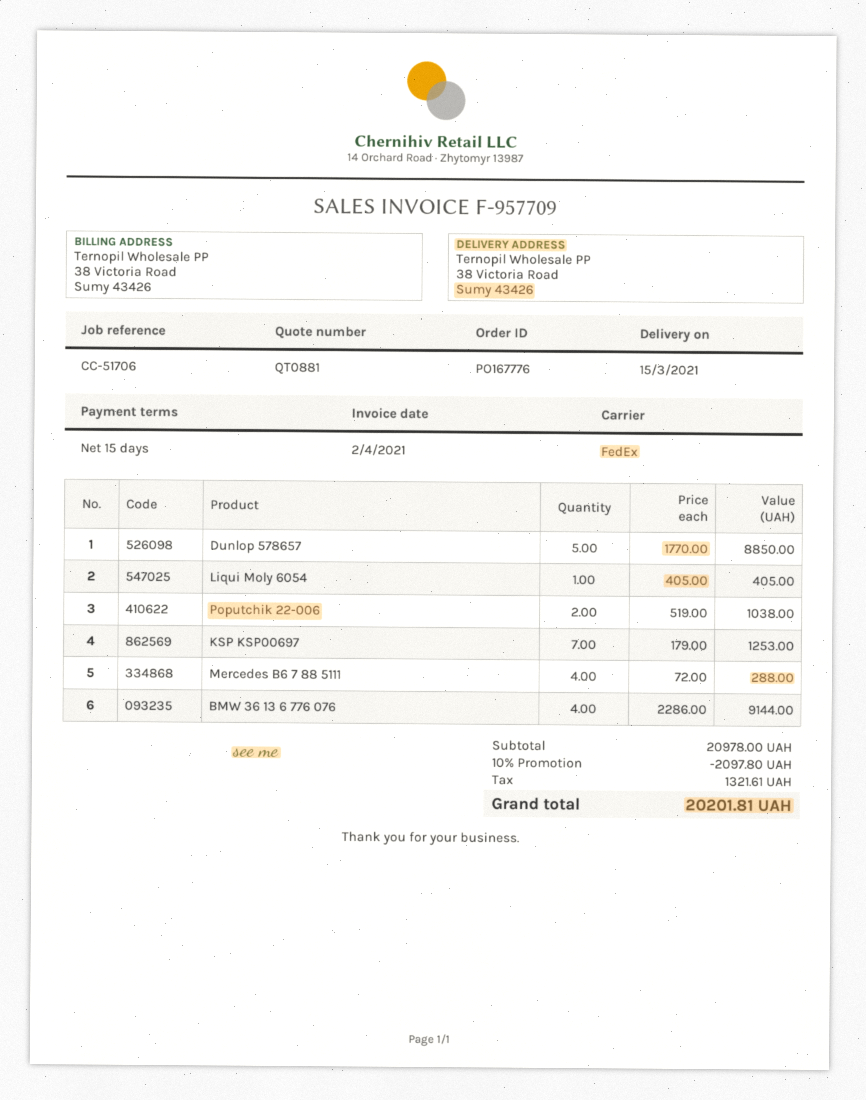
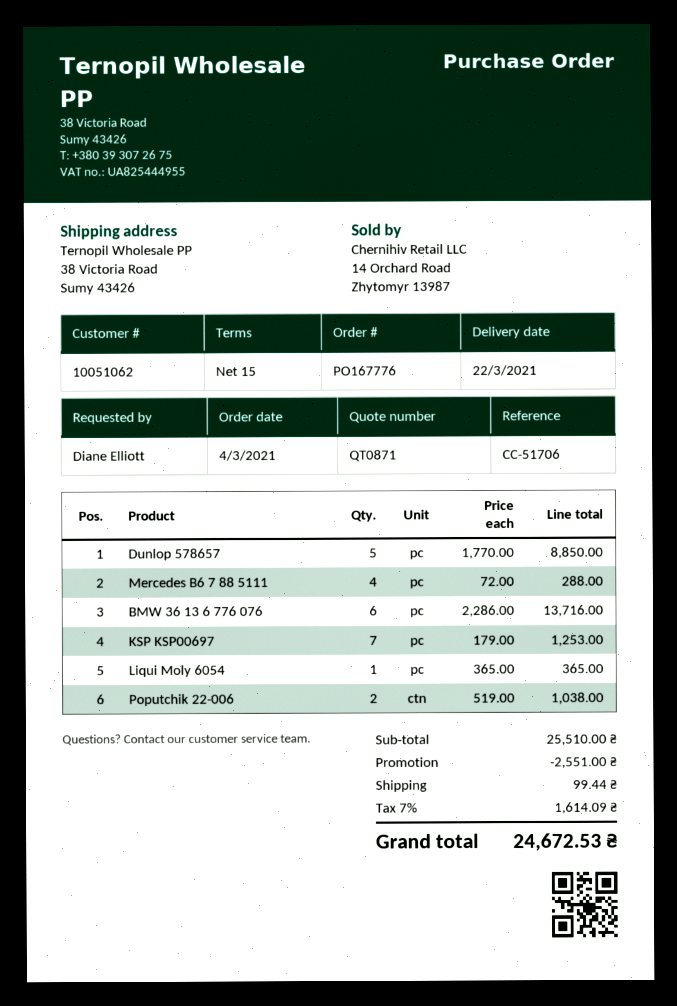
quote number: QT0881 -> QT0871
delivery date: 2021-03-15 -> 2021-03-22
Liqui Moly 6054: 1 x 405.00 = 405.00 -> 1 x 365.00 = 365.00
BMW 36 13 6 776 076: 4 x 2286.00 = 9144.00 -> 6 x 2286.00 = 13716.00
subtotal: 20978.00 -> 25510.00
discount: 2097.80 -> 2551.00
shipping: none -> 99.44
tax: 1321.61 -> 1614.09
total: 20201.81 -> 24672.53

